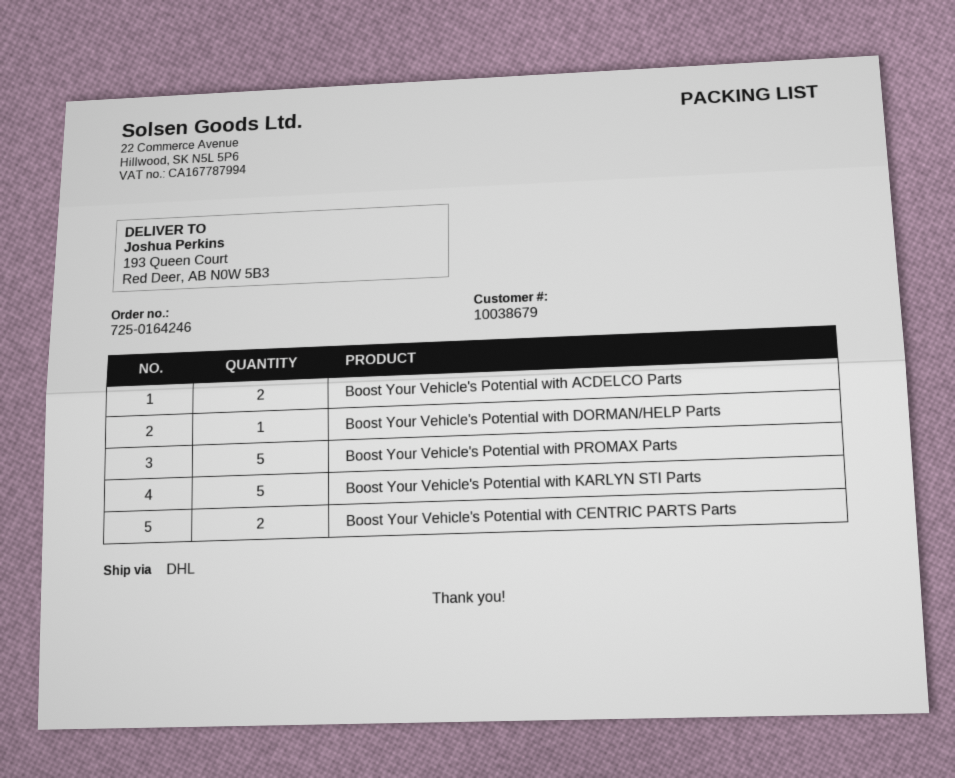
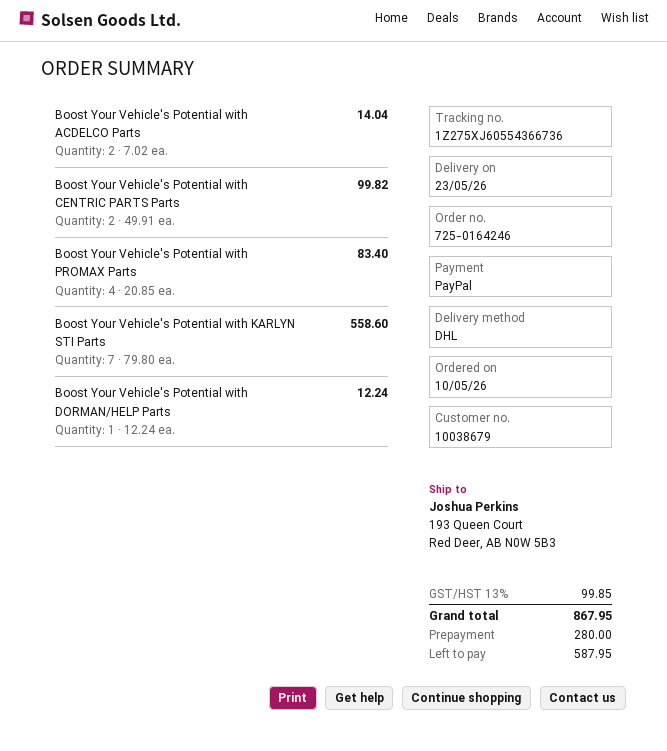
Boost Your Vehicle's Potential with PROMAX Parts: 5 -> 4
Boost Your Vehicle's Potential with KARLYN STI Parts: 5 -> 7

